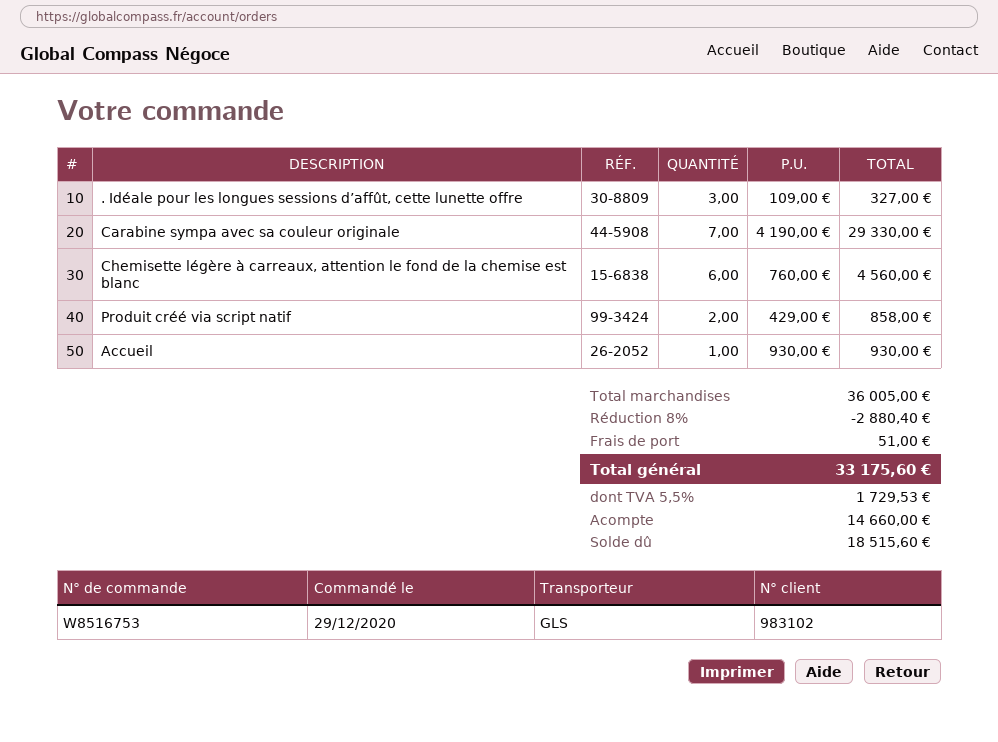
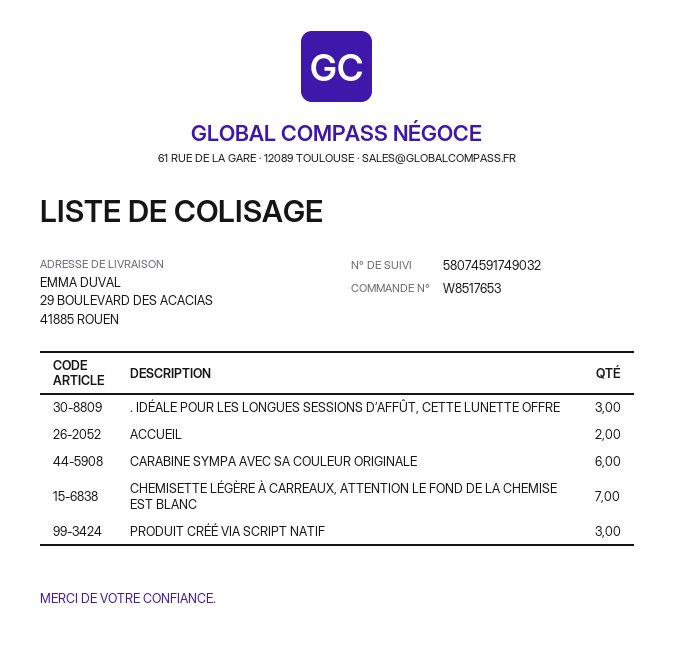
order number: W8516753 -> W8517653
Carabine sympa avec sa couleur originale: 7 -> 6
Chemisette légère à carreaux, attention le fond de la chemise est blanc: 6 -> 7
Produit créé via script natif: 2 -> 3
Accueil: 1 -> 2

